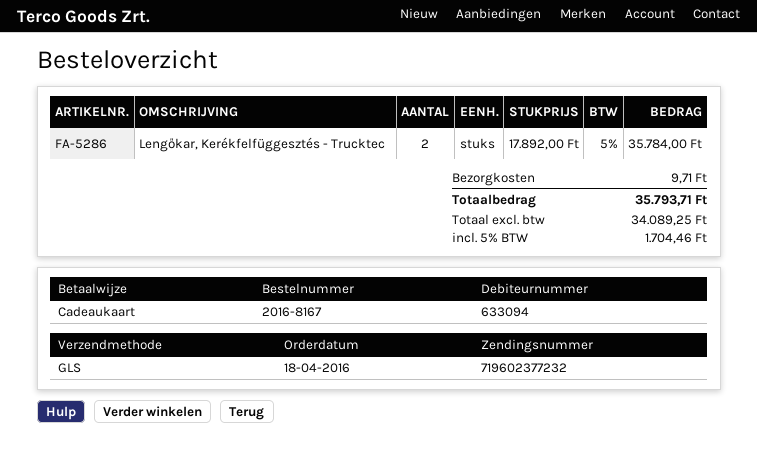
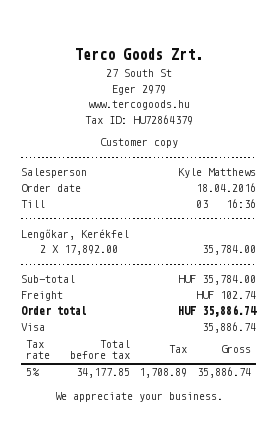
payment method: gift card -> Visa
shipping: 9.71 -> 102.74
net: 34089.25 -> 34177.85
tax: 5% = 1704.46 -> 5% = 1708.89
total: 35793.71 -> 35886.74

